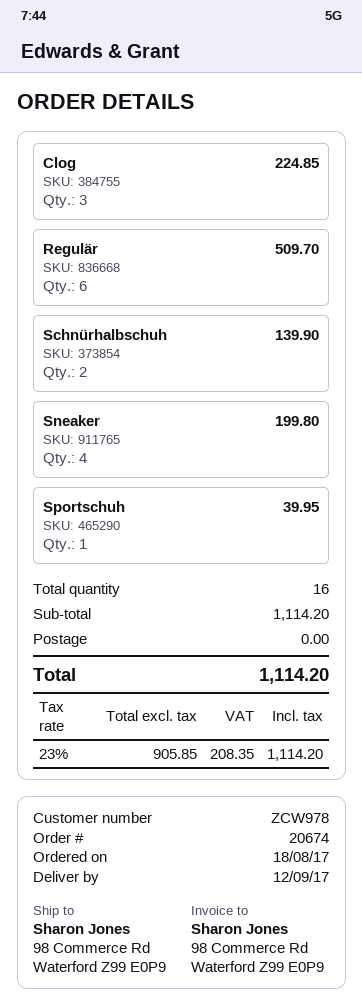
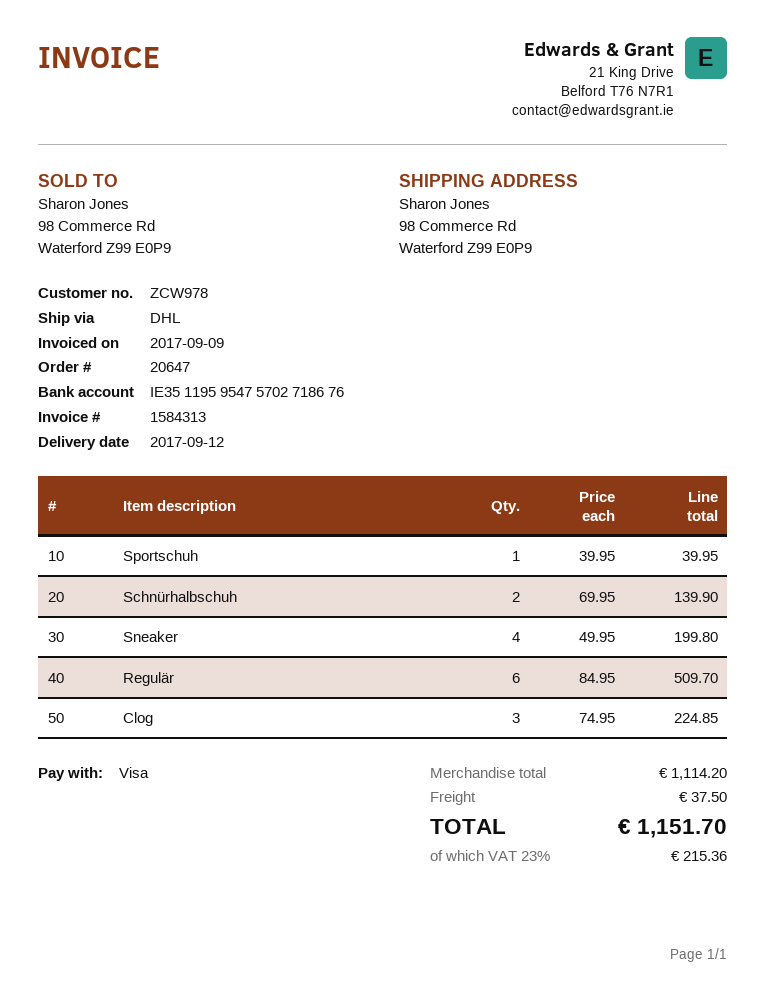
order number: 20674 -> 20647
shipping: 0.00 -> 37.50
tax: 23% = 208.35 -> 23% = 215.36
total: 1114.20 -> 1151.70

